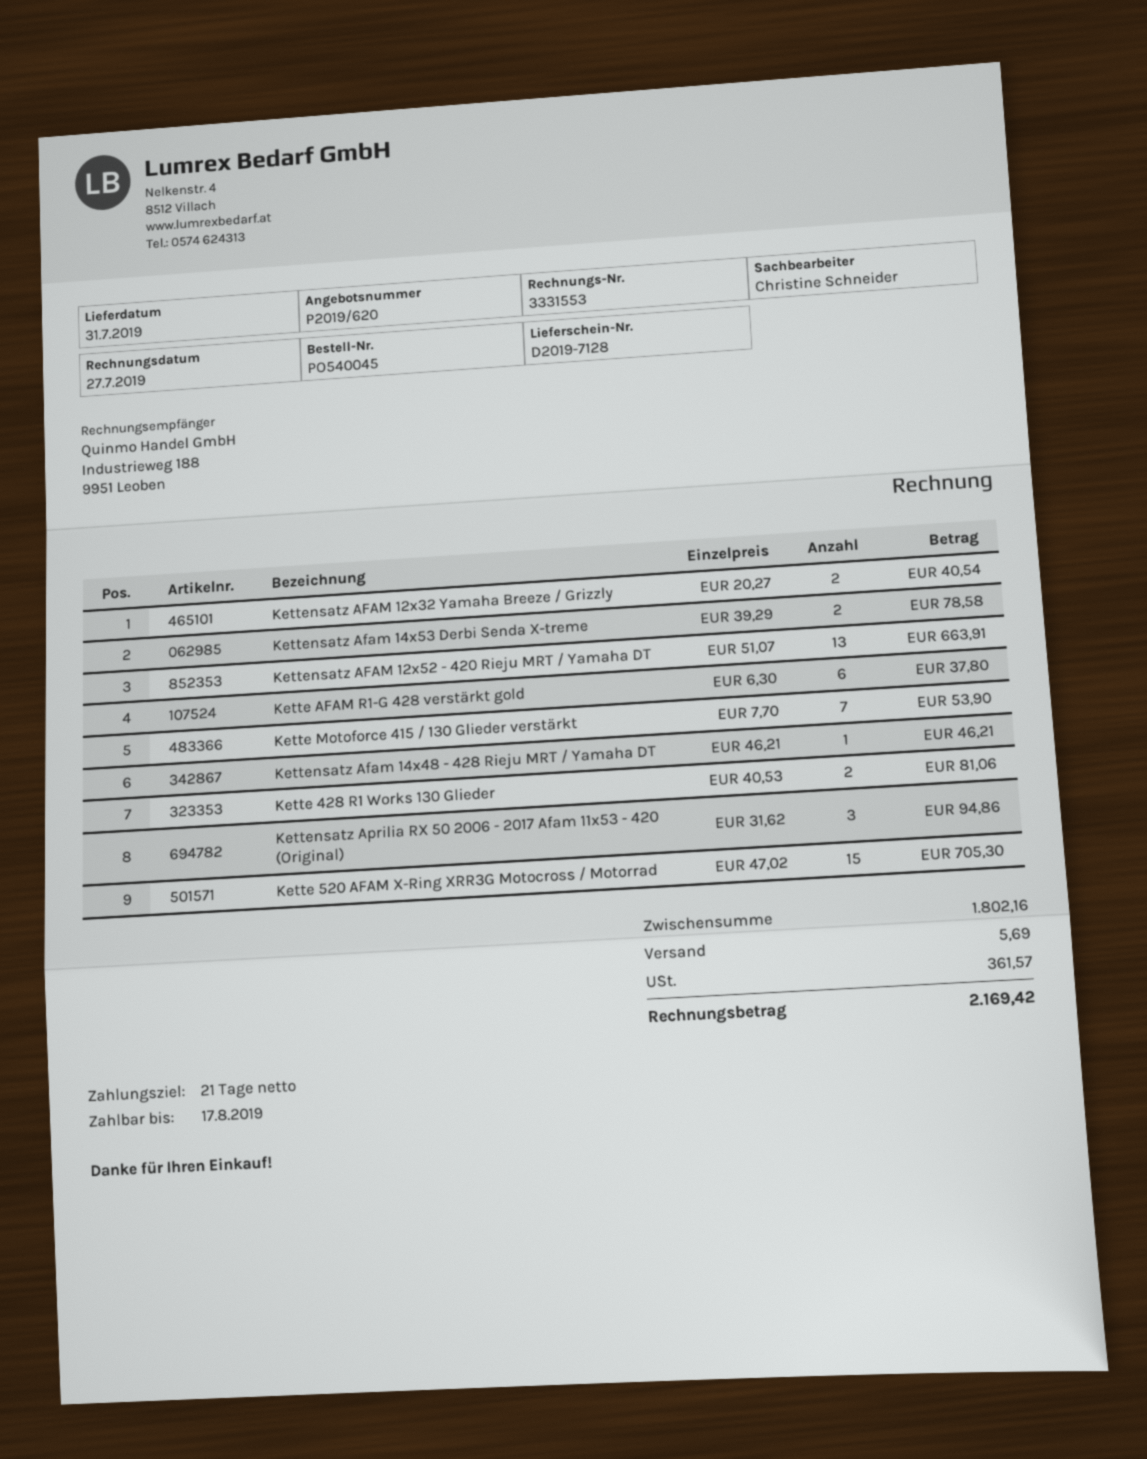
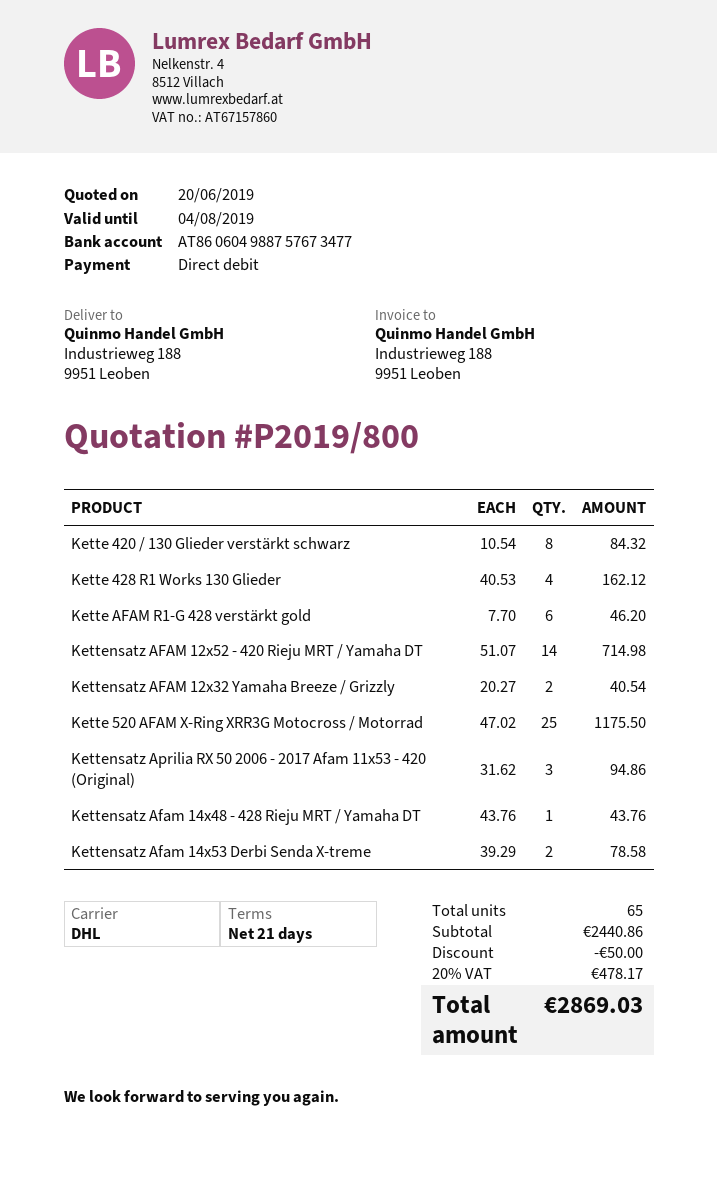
quote number: P2019/620 -> P2019/800
Kettensatz AFAM 12x52 - 420 Rieju MRT / Yamaha DT: 13 x 51.07 = 663.91 -> 14 x 51.07 = 714.98
Kette AFAM R1-G 428 verstärkt gold: 6 x 6.30 = 37.80 -> 6 x 7.70 = 46.20
Kette Motoforce 415 / 130 Glieder verstärkt: 7 x 7.70 = 53.90 -> none
Kettensatz Afam 14x48 - 428 Rieju MRT / Yamaha DT: 1 x 46.21 = 46.21 -> 1 x 43.76 = 43.76
Kette 428 R1 Works 130 Glieder: 2 x 40.53 = 81.06 -> 4 x 40.53 = 162.12
Kette 520 AFAM X-Ring XRR3G Motocross / Motorrad: 15 x 47.02 = 705.30 -> 25 x 47.02 = 1175.50
Kette 420 / 130 Glieder verstärkt schwarz: none -> 8 x 10.54 = 84.32
subtotal: 1802.16 -> 2440.86
discount: none -> 50.00
shipping: 5.69 -> none
tax: 361.57 -> 478.17
total: 2169.42 -> 2869.03

